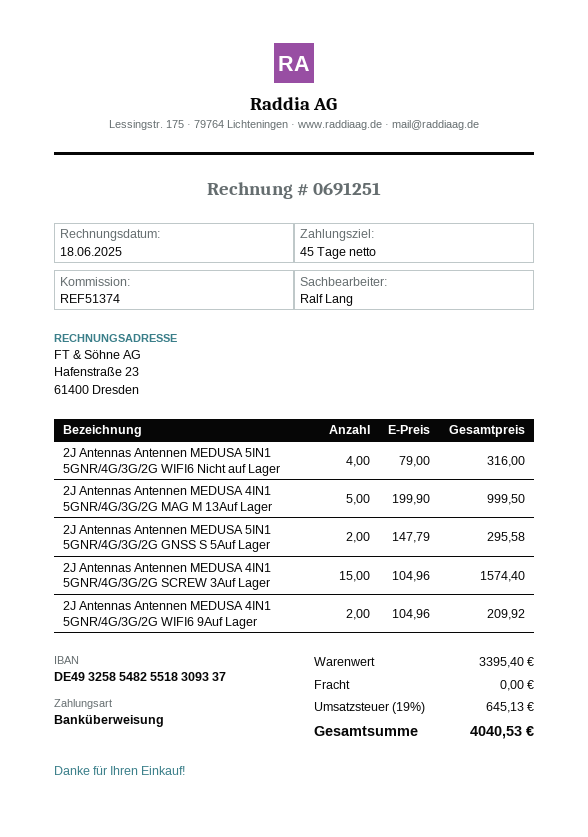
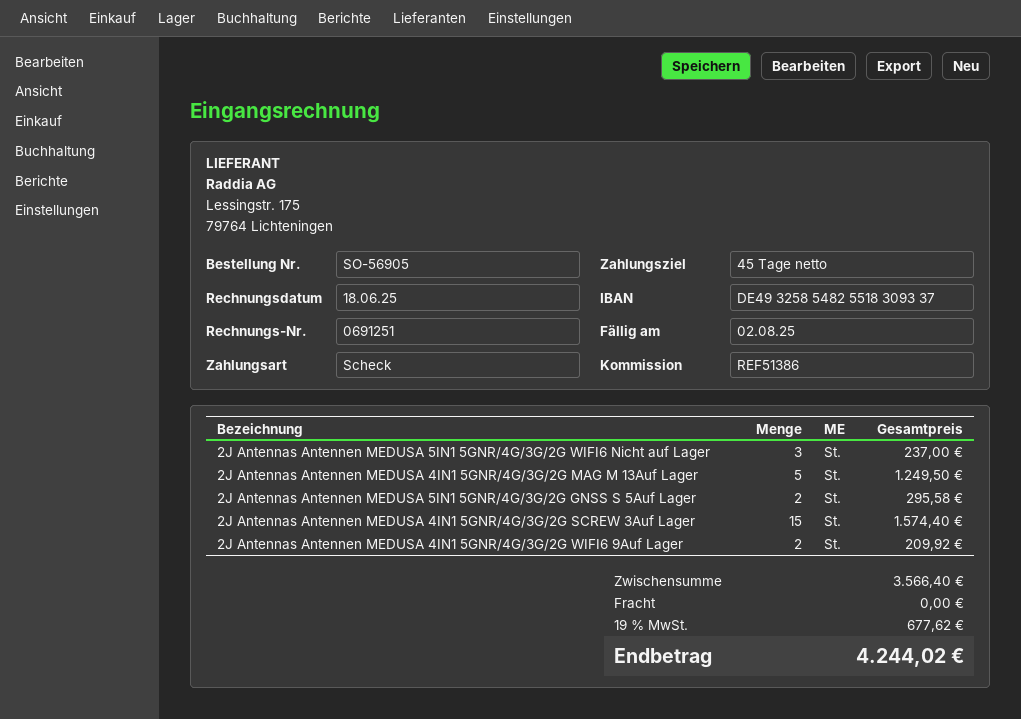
reference: REF51374 -> REF51386
payment method: bank transfer -> cheque
2J Antennas Antennen MEDUSA 5IN1 5GNR/4G/3G/2G WIFI6 Nicht auf Lager: 4 for 316.00 -> 3 for 237.00
2J Antennas Antennen MEDUSA 4IN1 5GNR/4G/3G/2G MAG M 13Auf Lager: 5 for 999.50 -> 5 for 1249.50
subtotal: 3395.40 -> 3566.40
tax: 19% = 645.13 -> 19% = 677.62
total: 4040.53 -> 4244.02

